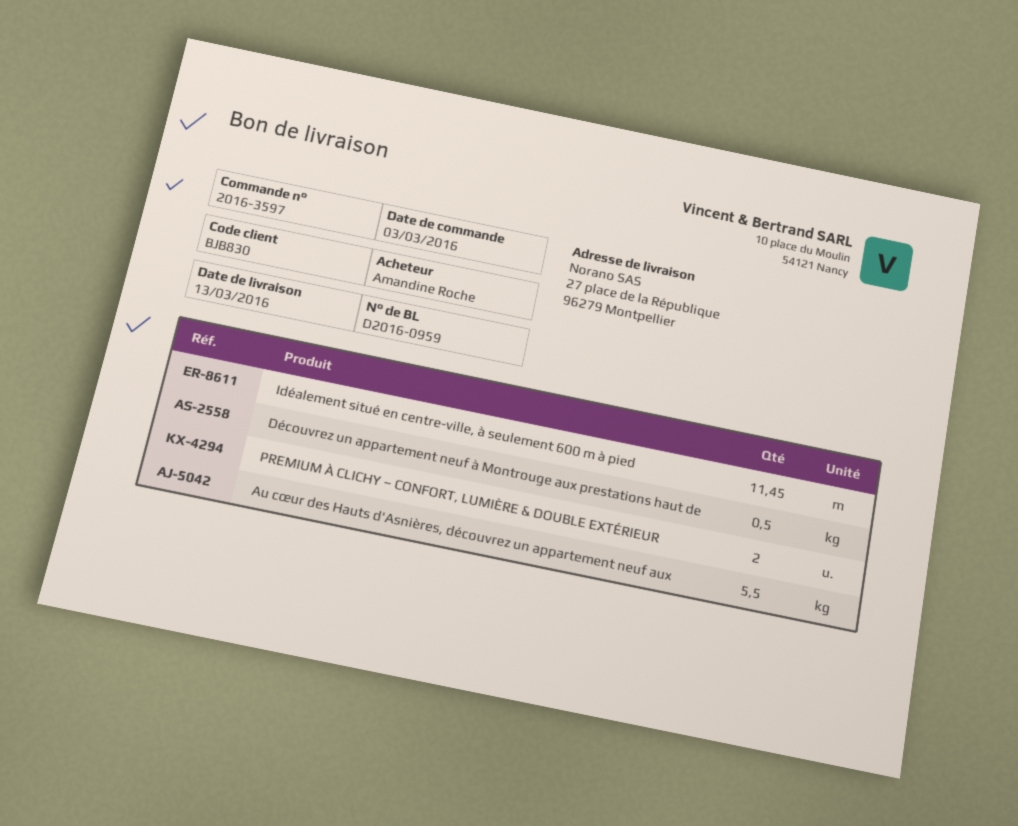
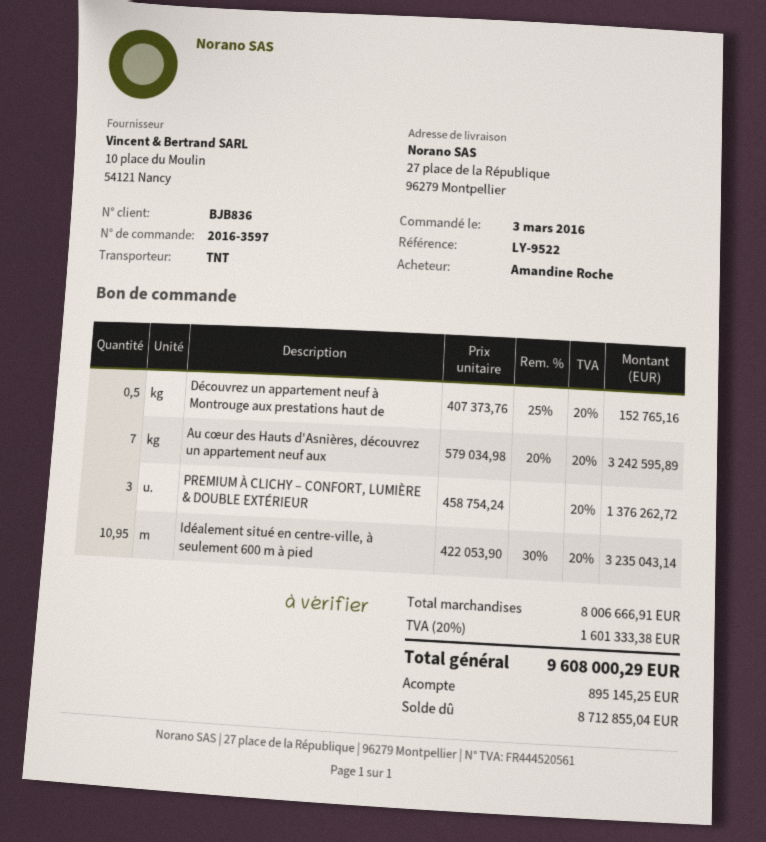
customer number: BJB830 -> BJB836
Idéalement situé en centre-ville, à seulement 600 m à pied: 11.45 -> 10.95
PREMIUM À CLICHY – CONFORT, LUMIÈRE & DOUBLE EXTÉRIEUR: 2 -> 3
Au cœur des Hauts d'Asnières, découvrez un appartement neuf aux: 5.5 -> 7

